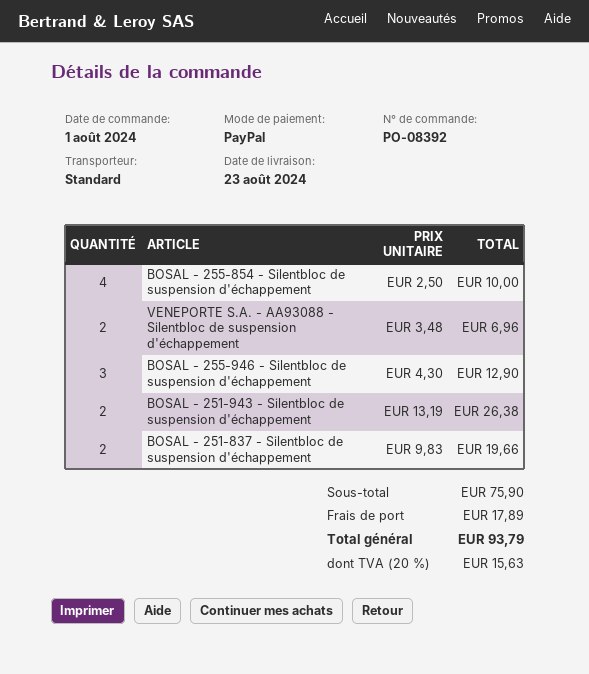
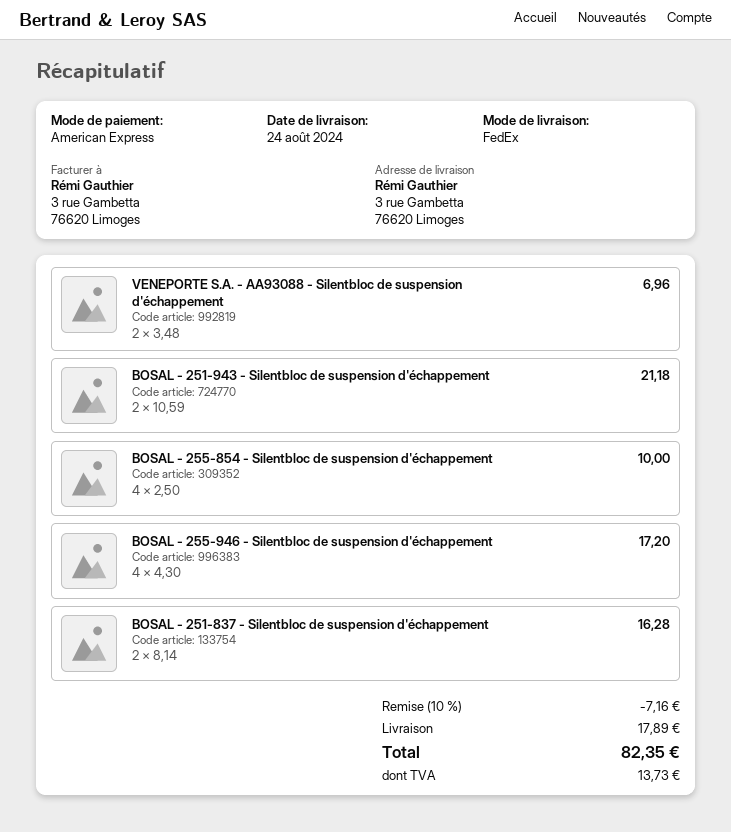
delivery date: 2024-08-23 -> 2024-08-24
payment method: PayPal -> American Express
shipping method: standard -> FedEx
BOSAL - 255-946 - Silentbloc de suspension d'échappement: 3 x 4.30 = 12.90 -> 4 x 4.30 = 17.20
BOSAL - 251-943 - Silentbloc de suspension d'échappement: 2 x 13.19 = 26.38 -> 2 x 10.59 = 21.18
BOSAL - 251-837 - Silentbloc de suspension d'échappement: 2 x 9.83 = 19.66 -> 2 x 8.14 = 16.28
discount: none -> 10% = 7.16
tax: 15.63 -> 13.73
total: 93.79 -> 82.35

